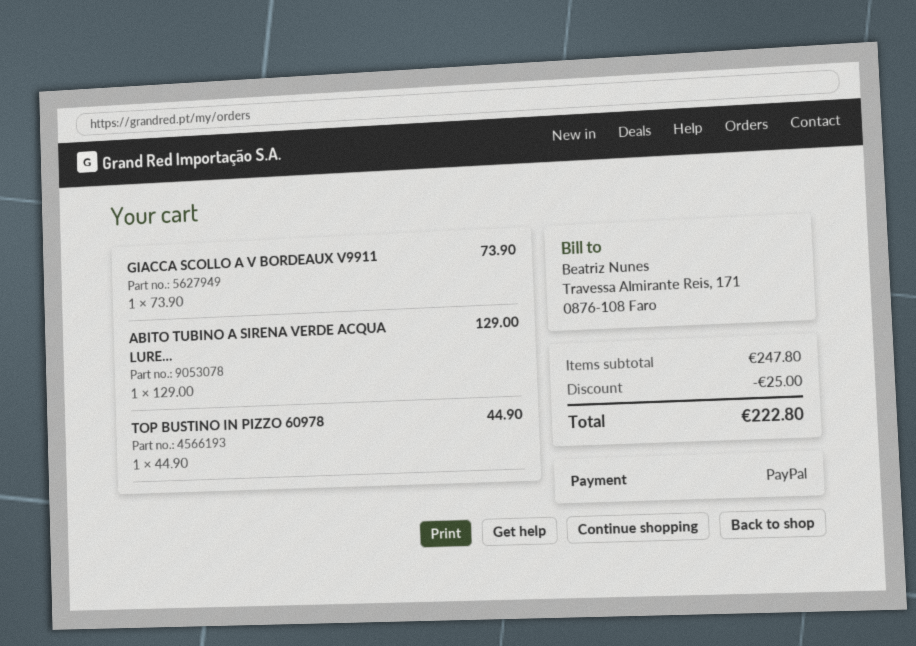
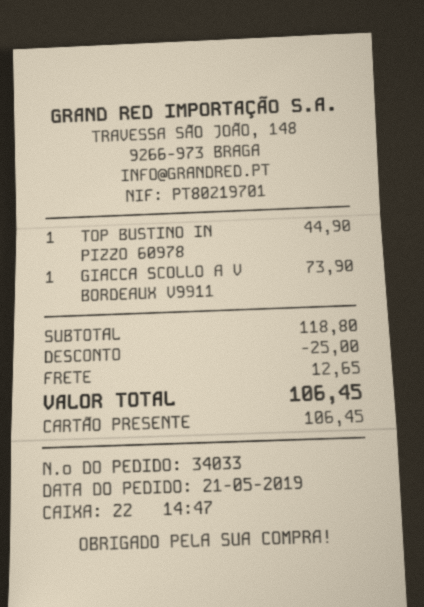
payment method: PayPal -> gift card
ABITO TUBINO A SIRENA VERDE ACQUA LURE...: 1 for 129.00 -> none
subtotal: 247.80 -> 118.80
shipping: none -> 12.65
total: 222.80 -> 106.45

